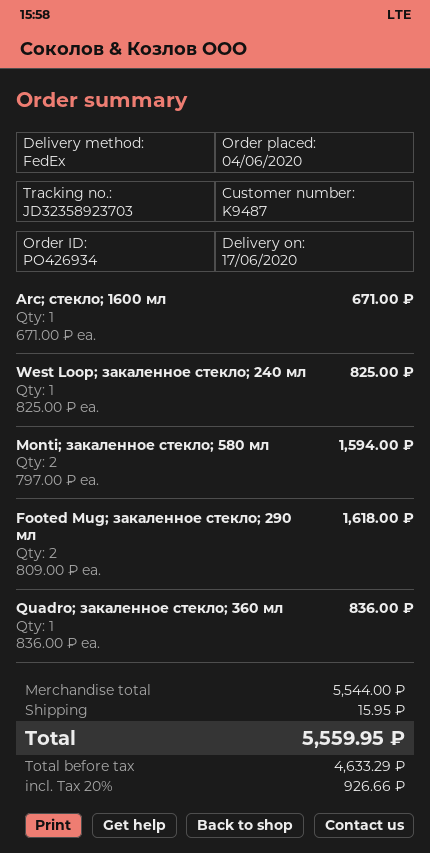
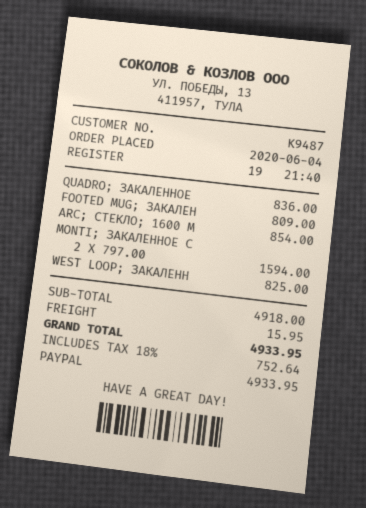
Arc; стекло; 1600 мл: 1 x 671.00 = 671.00 -> 1 x 854.00 = 854.00
Footed Mug; закаленное стекло; 290 мл: 2 x 809.00 = 1618.00 -> 1 x 809.00 = 809.00
subtotal: 5544.00 -> 4918.00
tax: 20% = 926.66 -> 18% = 752.64
total: 5559.95 -> 4933.95

